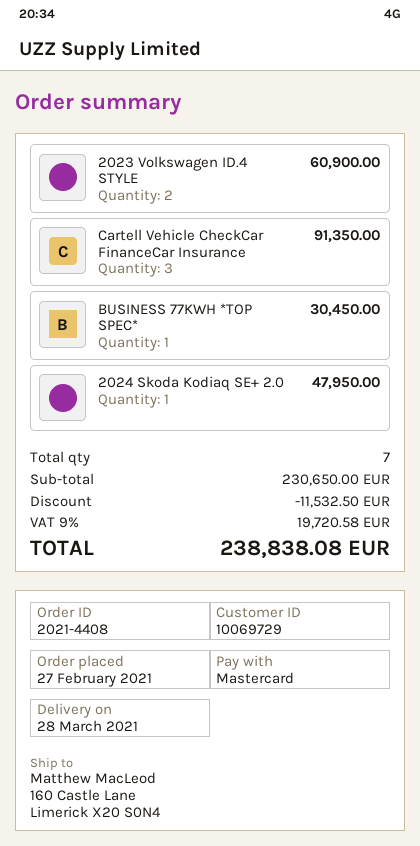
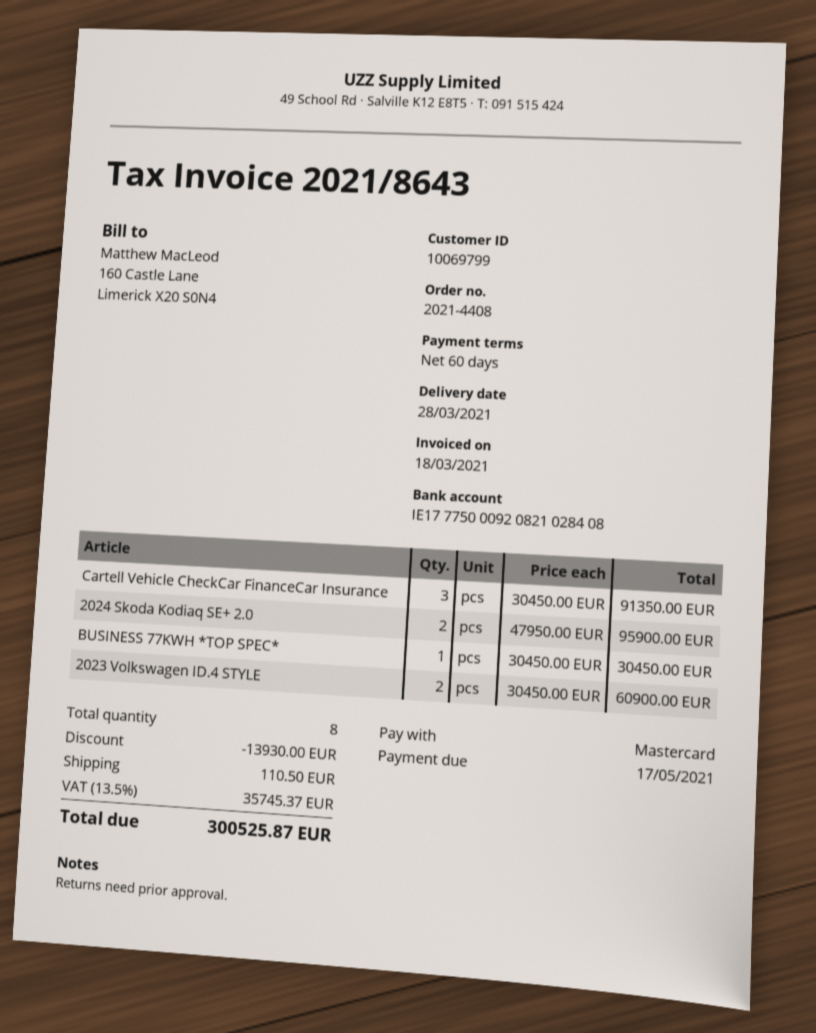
customer number: 10069729 -> 10069799
2024 Skoda Kodiaq SE+ 2.0: 1 for 47950.00 -> 2 for 95900.00
total quantity: 7 -> 8
discount: 11532.50 -> 13930.00
shipping: none -> 110.50
tax: 9% = 19720.58 -> 13.5% = 35745.37
total: 238838.08 -> 300525.87

